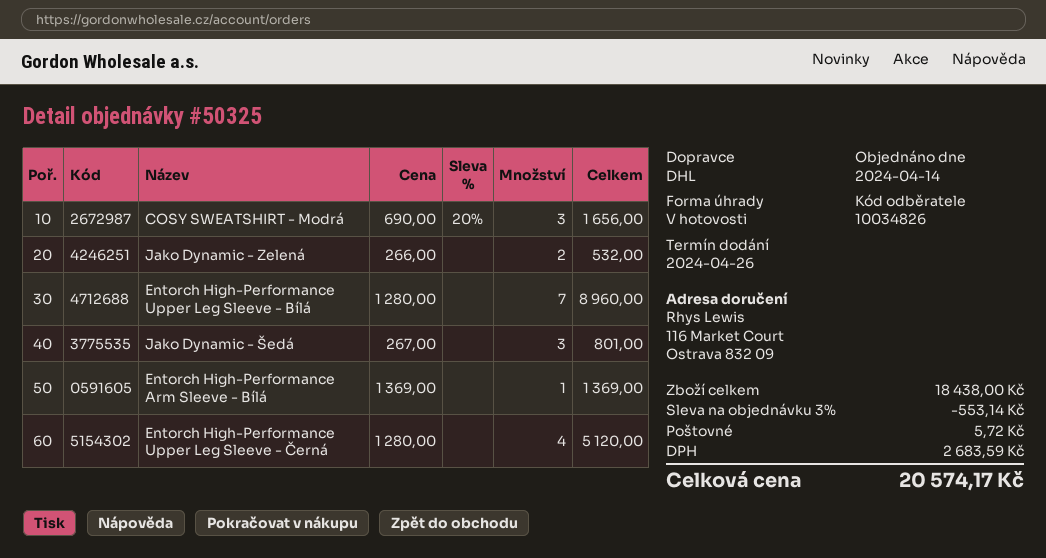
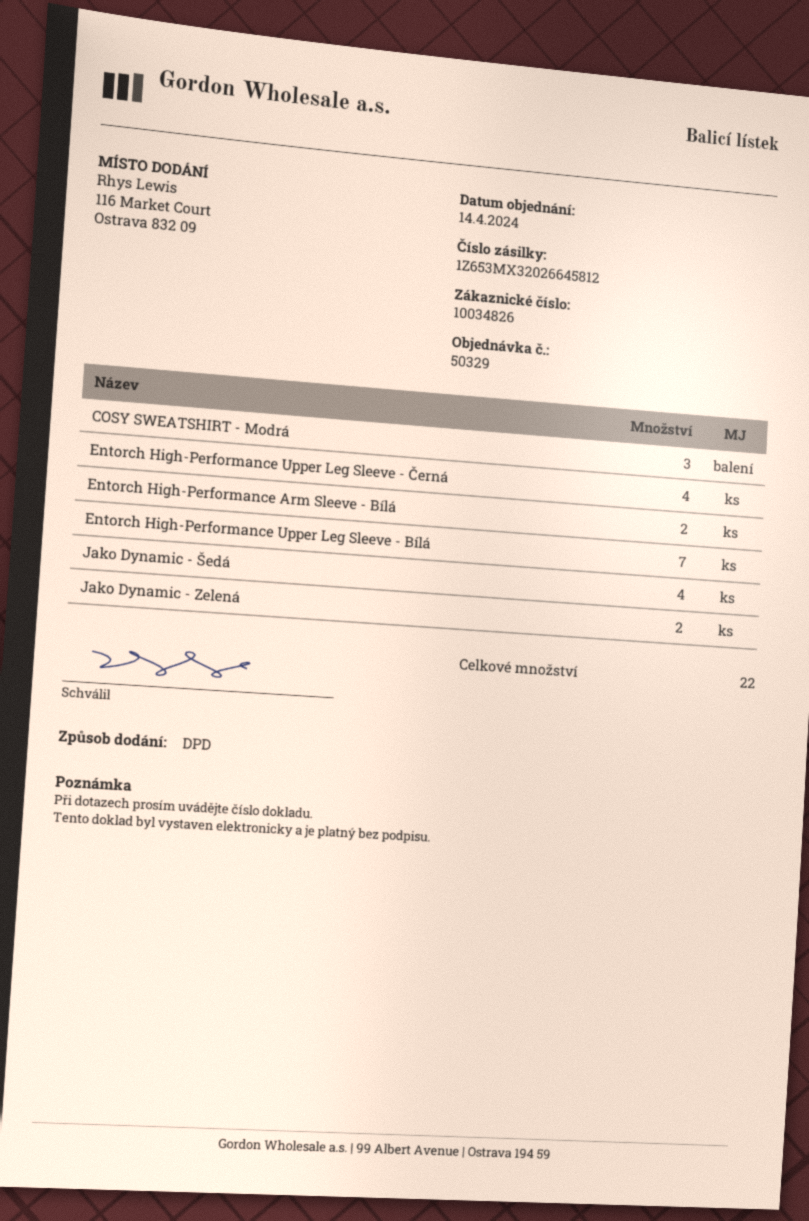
order number: 50325 -> 50329
shipping method: DHL -> DPD
Jako Dynamic - Šedá: 3 -> 4
Entorch High-Performance Arm Sleeve - Bílá: 1 -> 2

